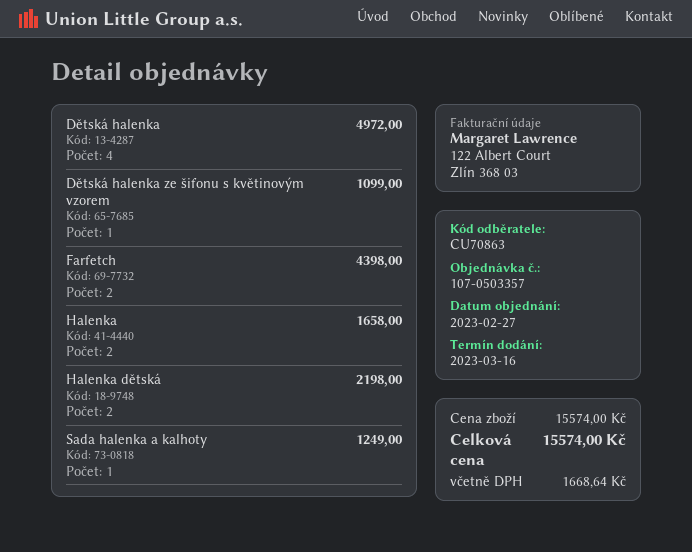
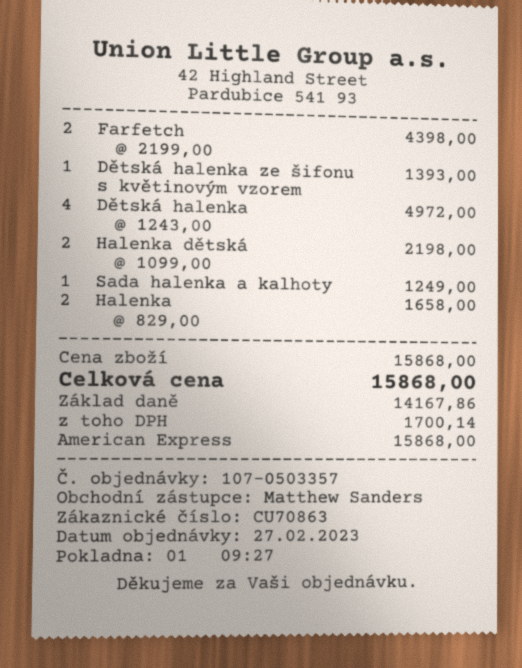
Dětská halenka ze šifonu s květinovým vzorem: 1 for 1099.00 -> 1 for 1393.00
subtotal: 15574.00 -> 15868.00
tax: 1668.64 -> 1700.14
total: 15574.00 -> 15868.00

